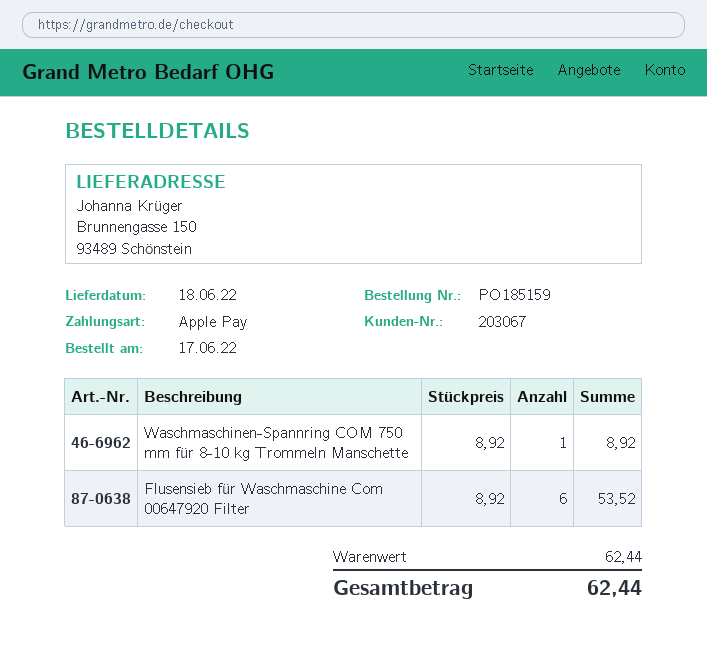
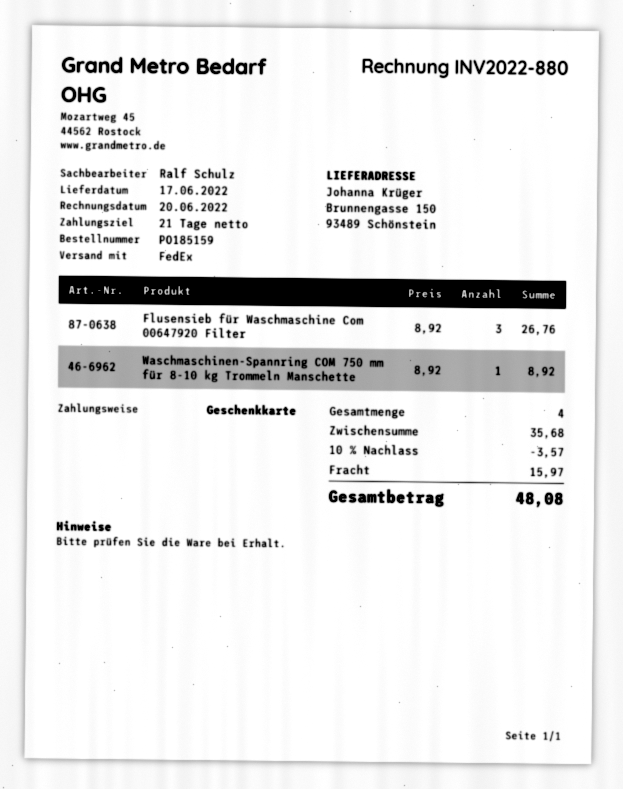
delivery date: 2022-06-18 -> 2022-06-17
payment method: Apple Pay -> gift card
Flusensieb für Waschmaschine Com 00647920 Filter: 6 x 8.92 = 53.52 -> 3 x 8.92 = 26.76
subtotal: 62.44 -> 35.68
discount: none -> 10% = 3.57
shipping: none -> 15.97
total: 62.44 -> 48.08

